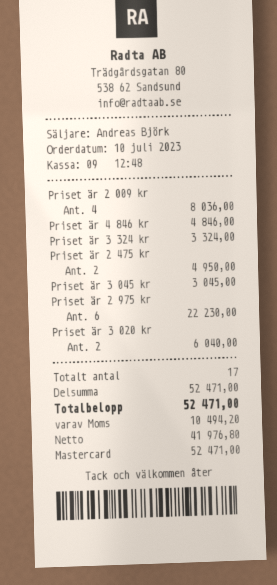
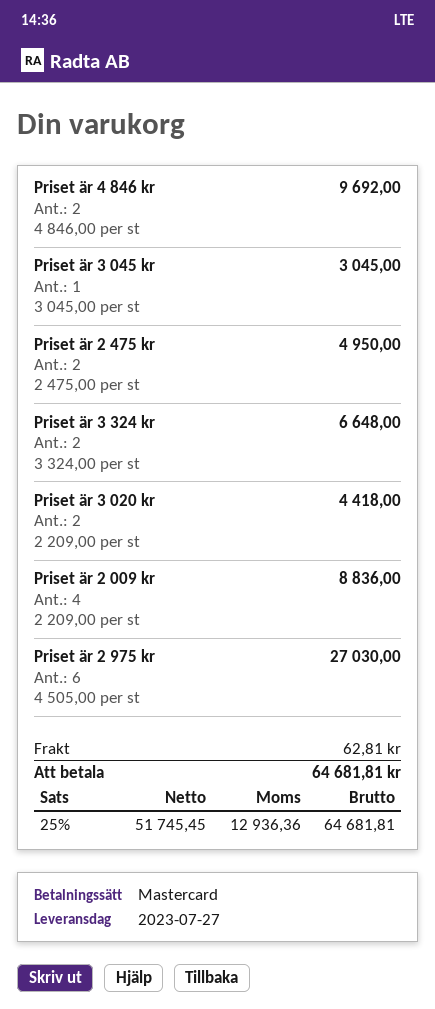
Priset är 2 009 kr: 4 for 8036.00 -> 4 for 8836.00
Priset är 4 846 kr: 1 for 4846.00 -> 2 for 9692.00
Priset är 3 324 kr: 1 for 3324.00 -> 2 for 6648.00
Priset är 2 975 kr: 6 for 22230.00 -> 6 for 27030.00
Priset är 3 020 kr: 2 for 6040.00 -> 2 for 4418.00
shipping: none -> 62.81
net: 41976.80 -> 51745.45
tax: 10494.20 -> 12936.36
total: 52471.00 -> 64681.81

